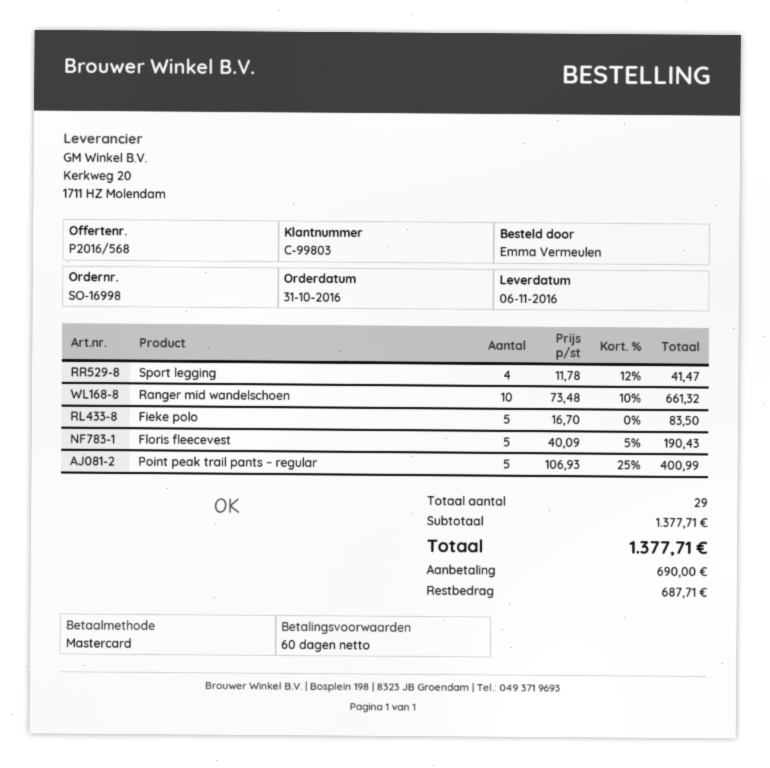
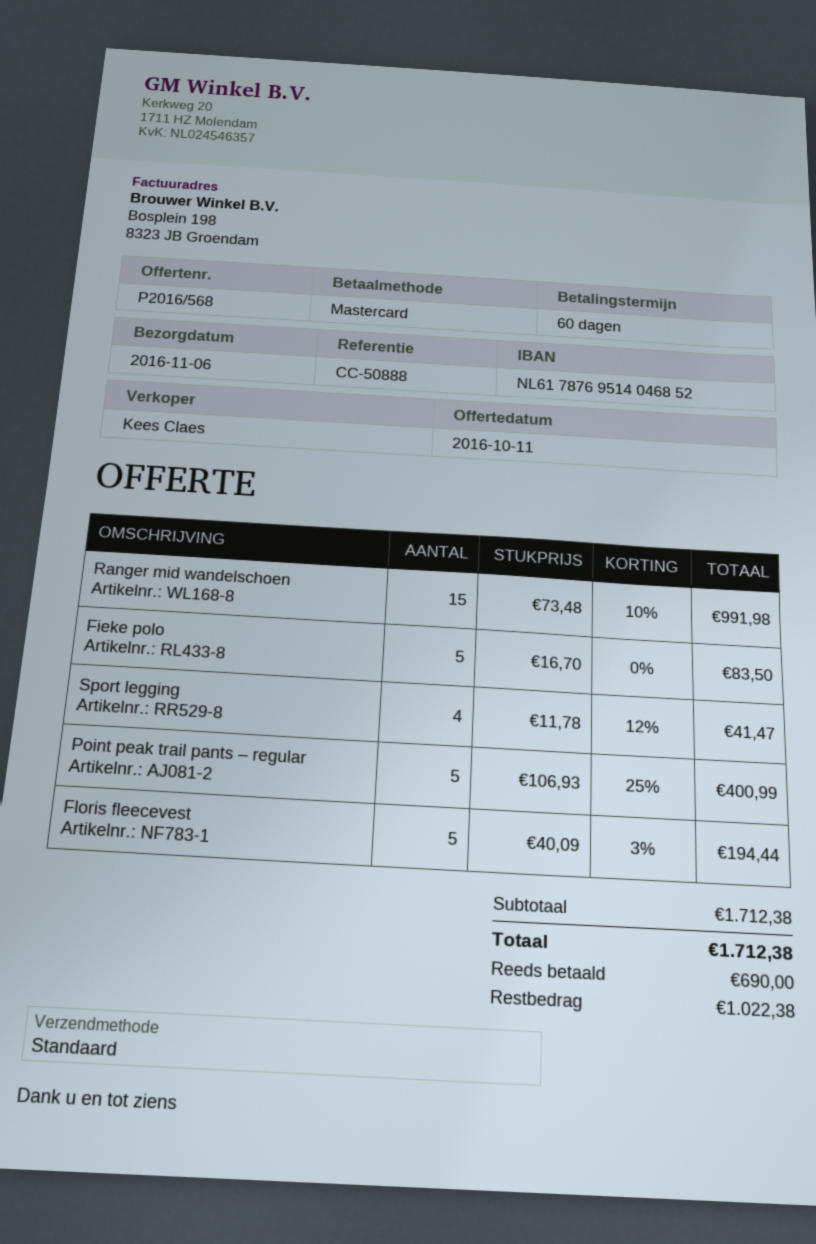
Ranger mid wandelschoen: 10 x 73.48 - 10% = 661.32 -> 15 x 73.48 - 10% = 991.98
Floris fleecevest: 5 x 40.09 - 5% = 190.43 -> 5 x 40.09 - 3% = 194.44
subtotal: 1377.71 -> 1712.38
total: 1377.71 -> 1712.38
balance: 687.71 -> 1022.38

